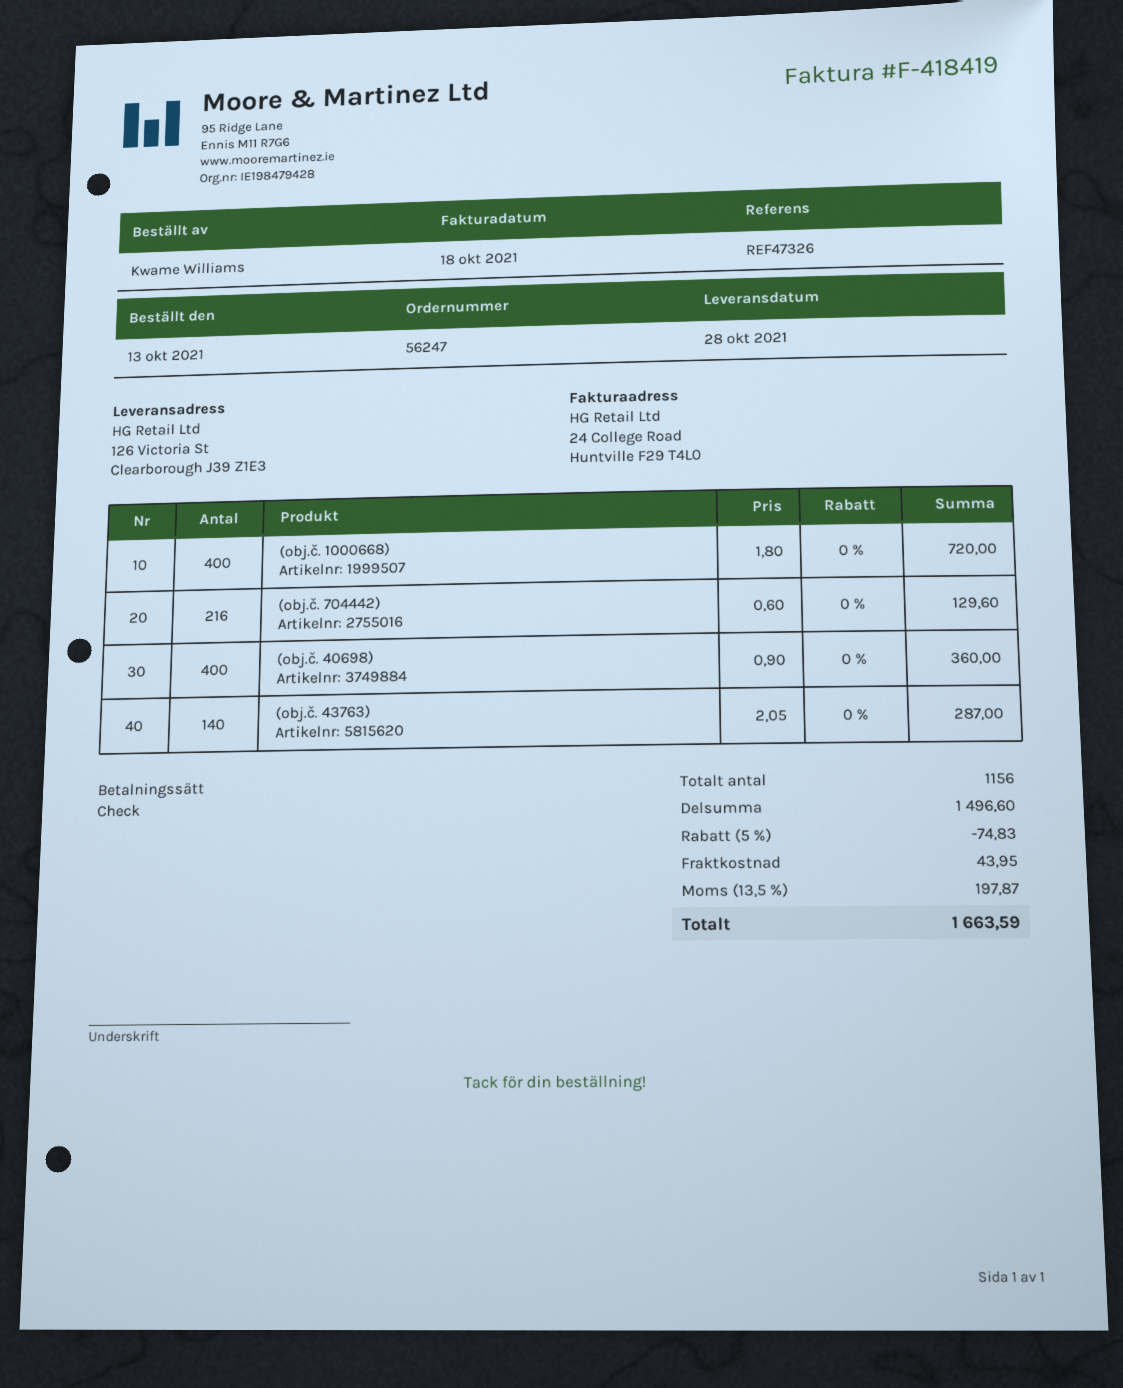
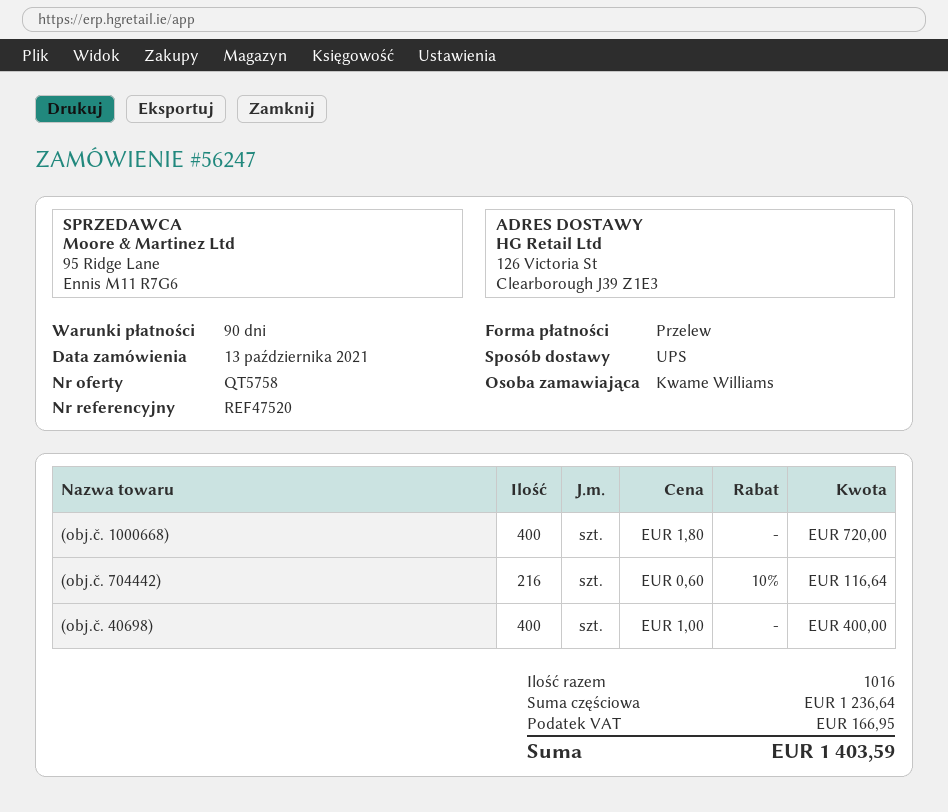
reference: REF47326 -> REF47520
payment method: cheque -> bank transfer
(obj.č. 704442): 216 x 0.60 = 129.60 -> 216 x 0.60 - 10% = 116.64
(obj.č. 40698): 400 x 0.90 = 360.00 -> 400 x 1.00 = 400.00
(obj.č. 43763): 140 x 2.05 = 287.00 -> none
total quantity: 1156 -> 1016
subtotal: 1496.60 -> 1236.64
discount: 5% = 74.83 -> none
shipping: 43.95 -> none
tax: 197.87 -> 166.95
total: 1663.59 -> 1403.59

